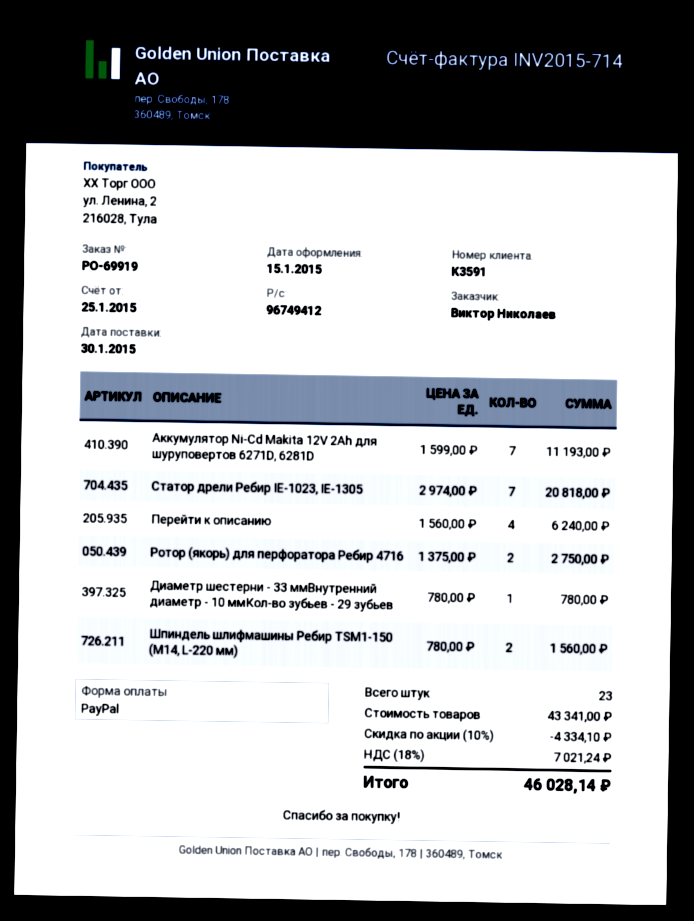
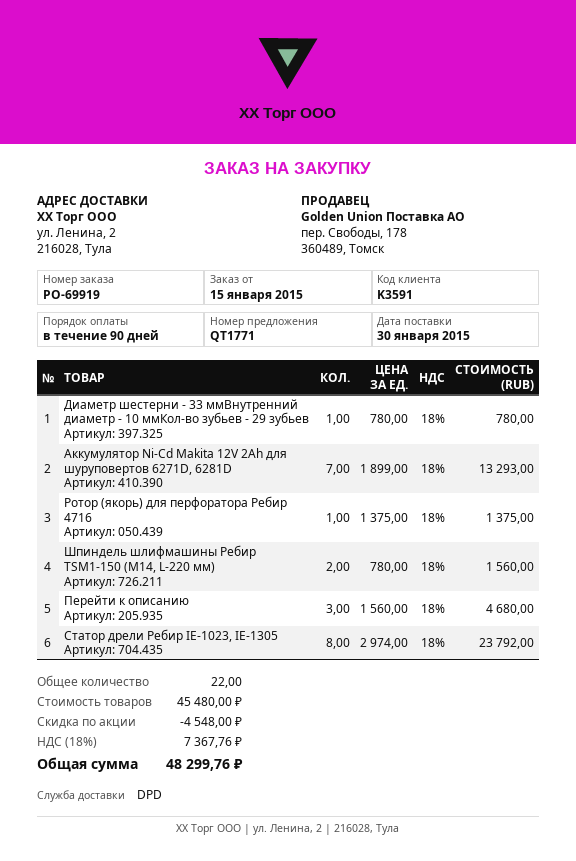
Аккумулятор Ni-Cd Makita 12V 2Ah для шуруповертов 6271D, 6281D: 7 x 1599.00 = 11193.00 -> 7 x 1899.00 = 13293.00
Статор дрели Ребир IE-1023, IE-1305: 7 x 2974.00 = 20818.00 -> 8 x 2974.00 = 23792.00
Перейти к описанию: 4 x 1560.00 = 6240.00 -> 3 x 1560.00 = 4680.00
Ротор (якорь) для перфоратора Ребир 4716: 2 x 1375.00 = 2750.00 -> 1 x 1375.00 = 1375.00
total quantity: 23 -> 22
subtotal: 43341.00 -> 45480.00
discount: 4334.10 -> 4548.00
tax: 18% = 7021.24 -> 18% = 7367.76
total: 46028.14 -> 48299.76

